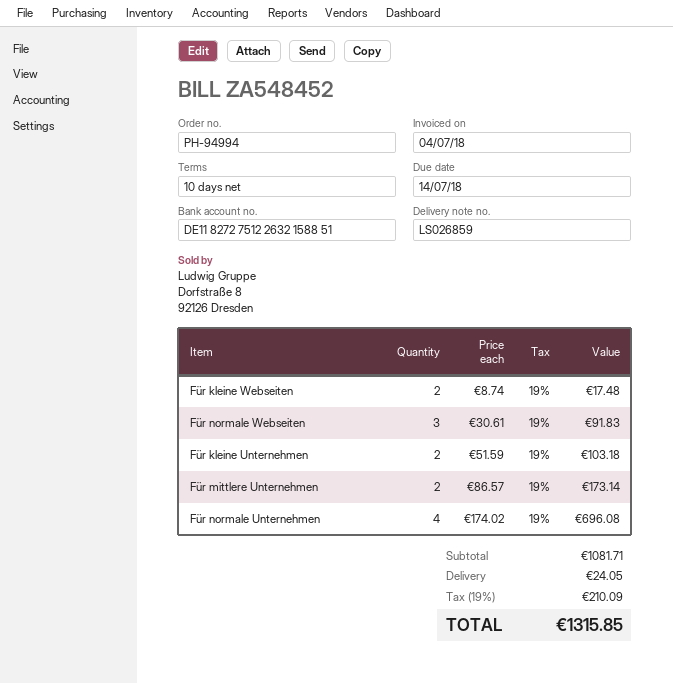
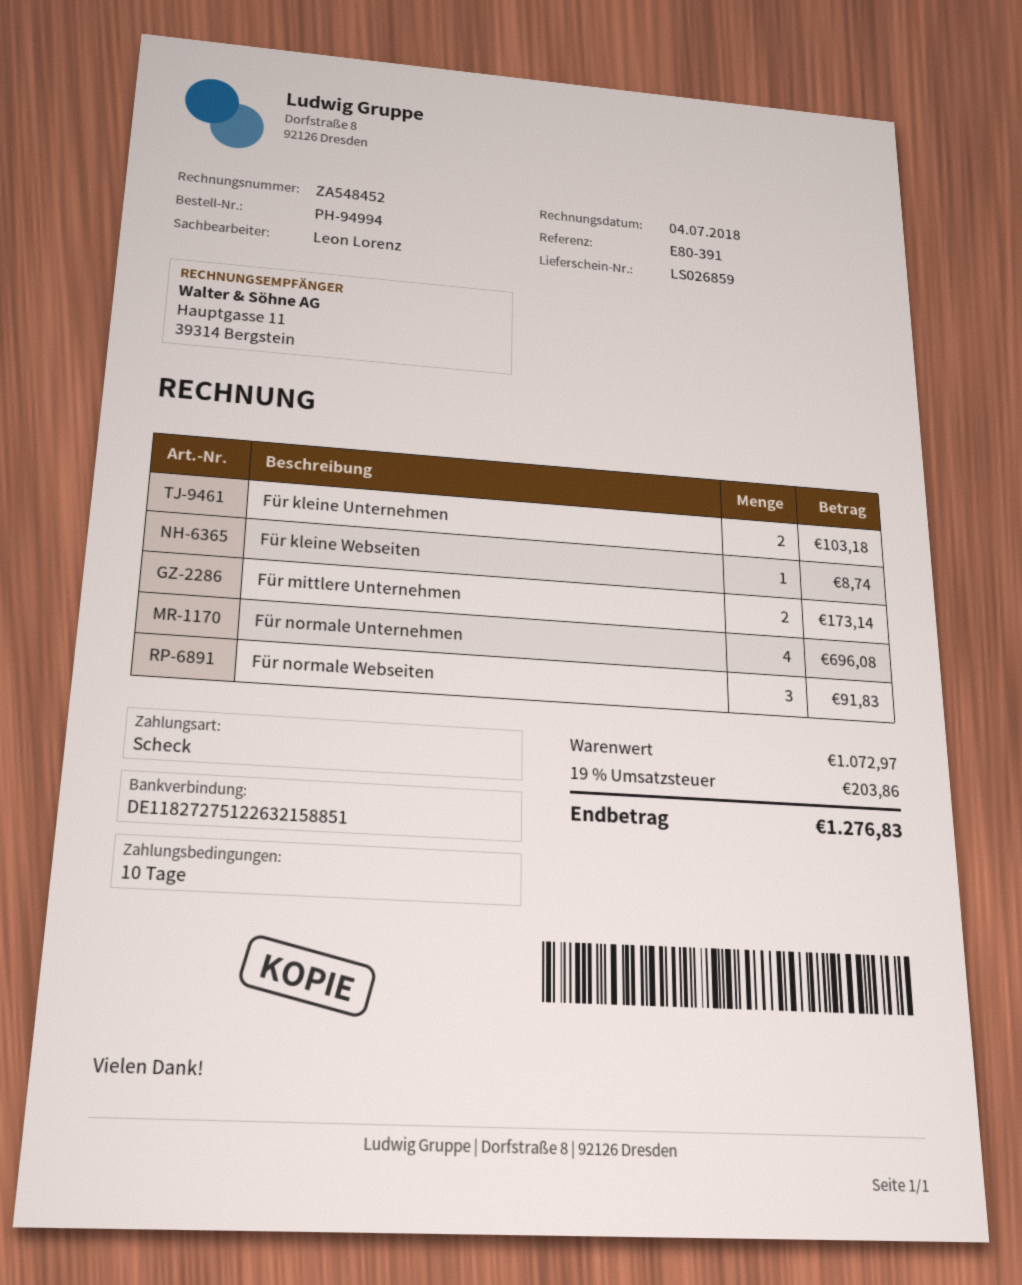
Für kleine Webseiten: 2 for 17.48 -> 1 for 8.74
subtotal: 1081.71 -> 1072.97
shipping: 24.05 -> none
tax: 19% = 210.09 -> 19% = 203.86
total: 1315.85 -> 1276.83

